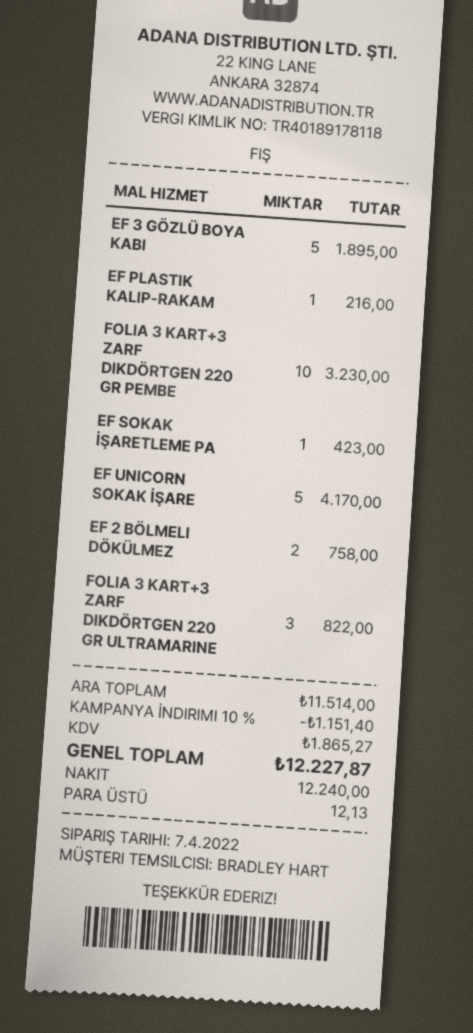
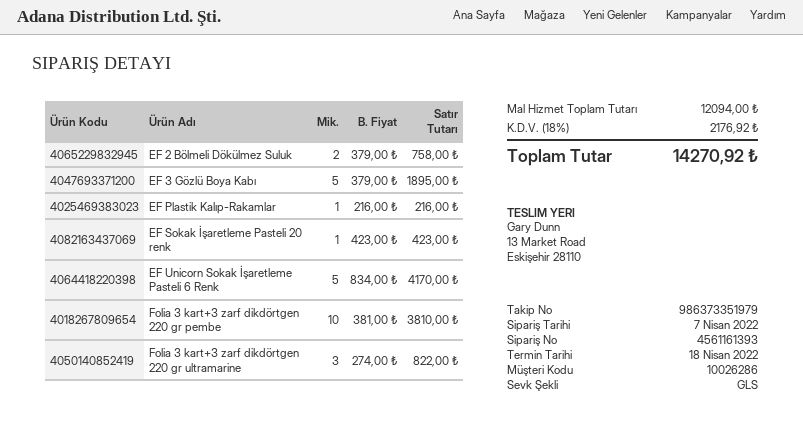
FOLIA 3 KART+3 ZARF DIKDÖRTGEN 220 GR PEMBE: 10 for 3230.00 -> 10 for 3810.00
subtotal: 11514.00 -> 12094.00
discount: 10% = 1151.40 -> none
tax: 1865.27 -> 2176.92
total: 12227.87 -> 14270.92

